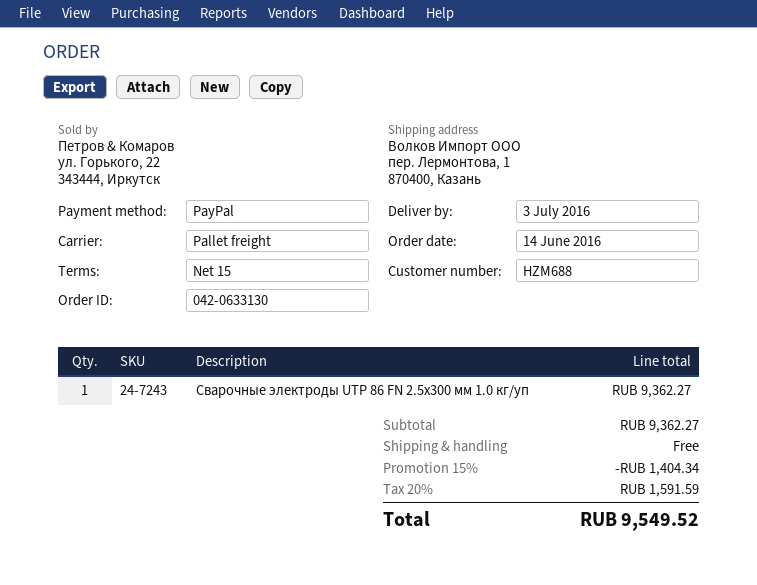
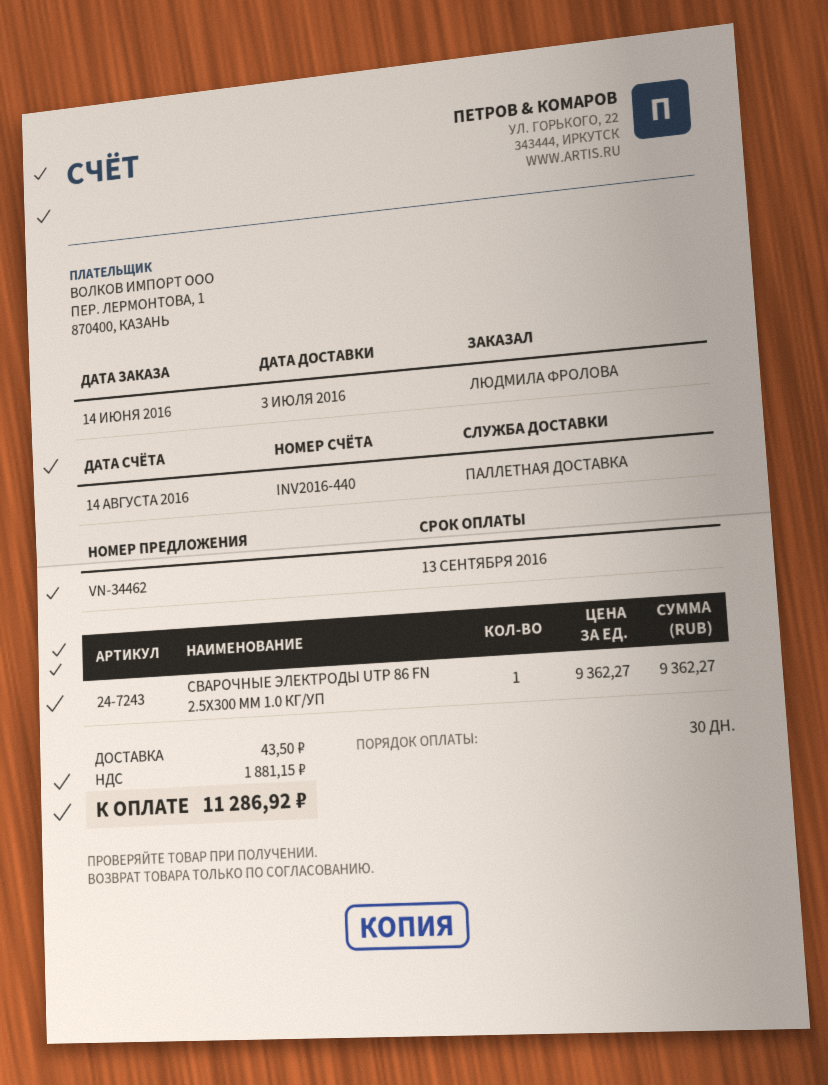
payment terms: 15 days -> 30 days
discount: 15% = 1404.34 -> none
shipping: 0.00 -> 43.50
tax: 1591.59 -> 1881.15
total: 9549.52 -> 11286.92

